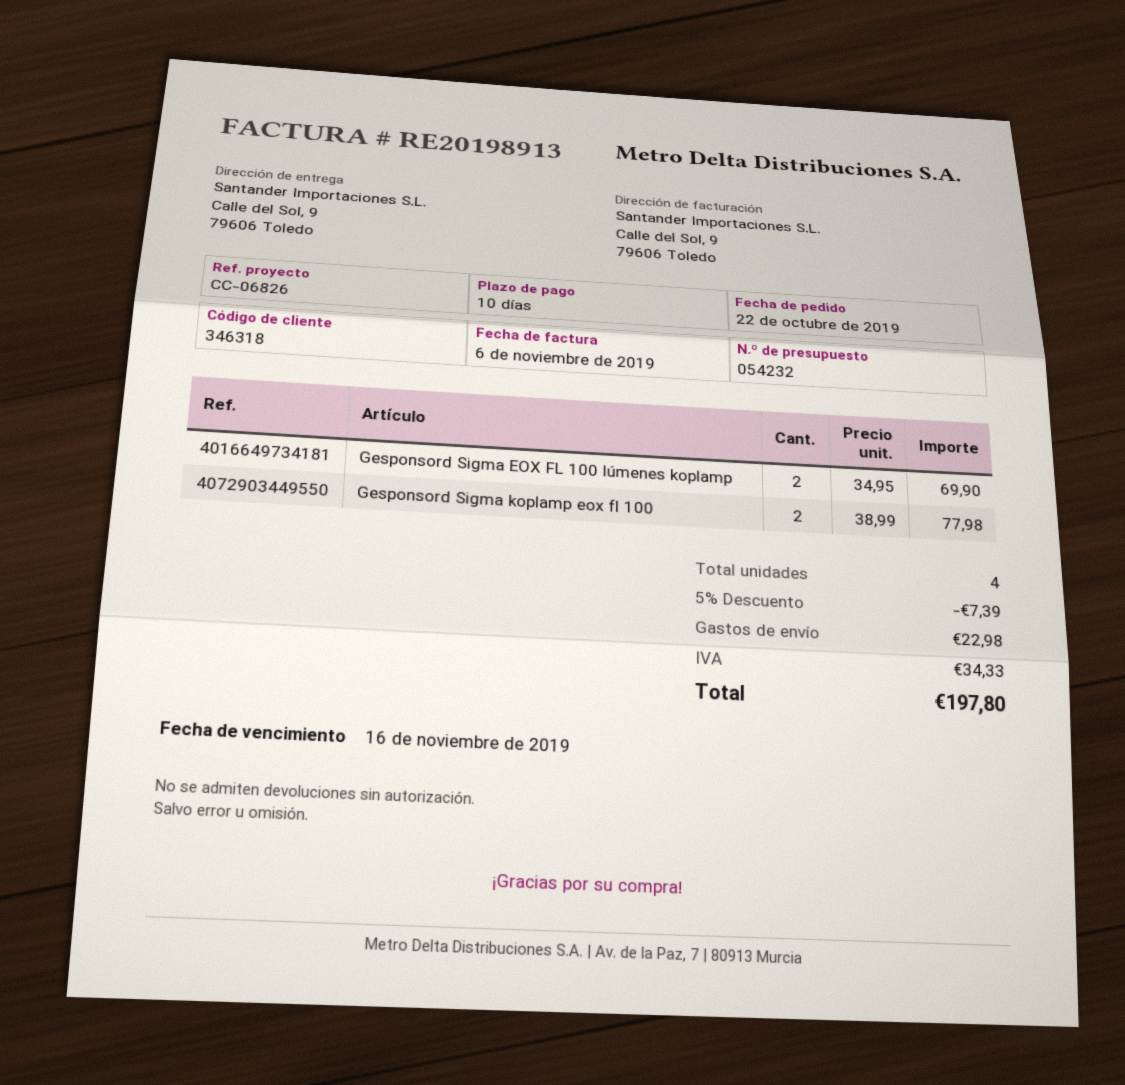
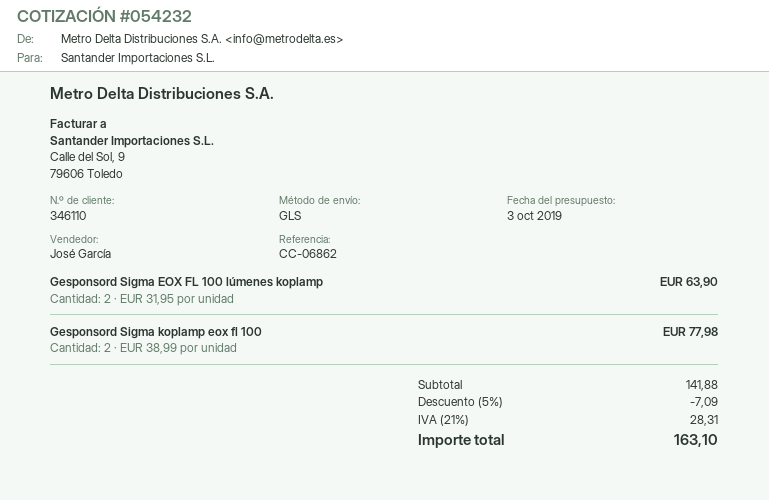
customer number: 346318 -> 346110
reference: CC-06826 -> CC-06862
Gesponsord Sigma EOX FL 100 lúmenes koplamp: 2 x 34.95 = 69.90 -> 2 x 31.95 = 63.90
discount: 5% = 7.39 -> 5% = 7.09
shipping: 22.98 -> none
tax: 34.33 -> 28.31
total: 197.80 -> 163.10

